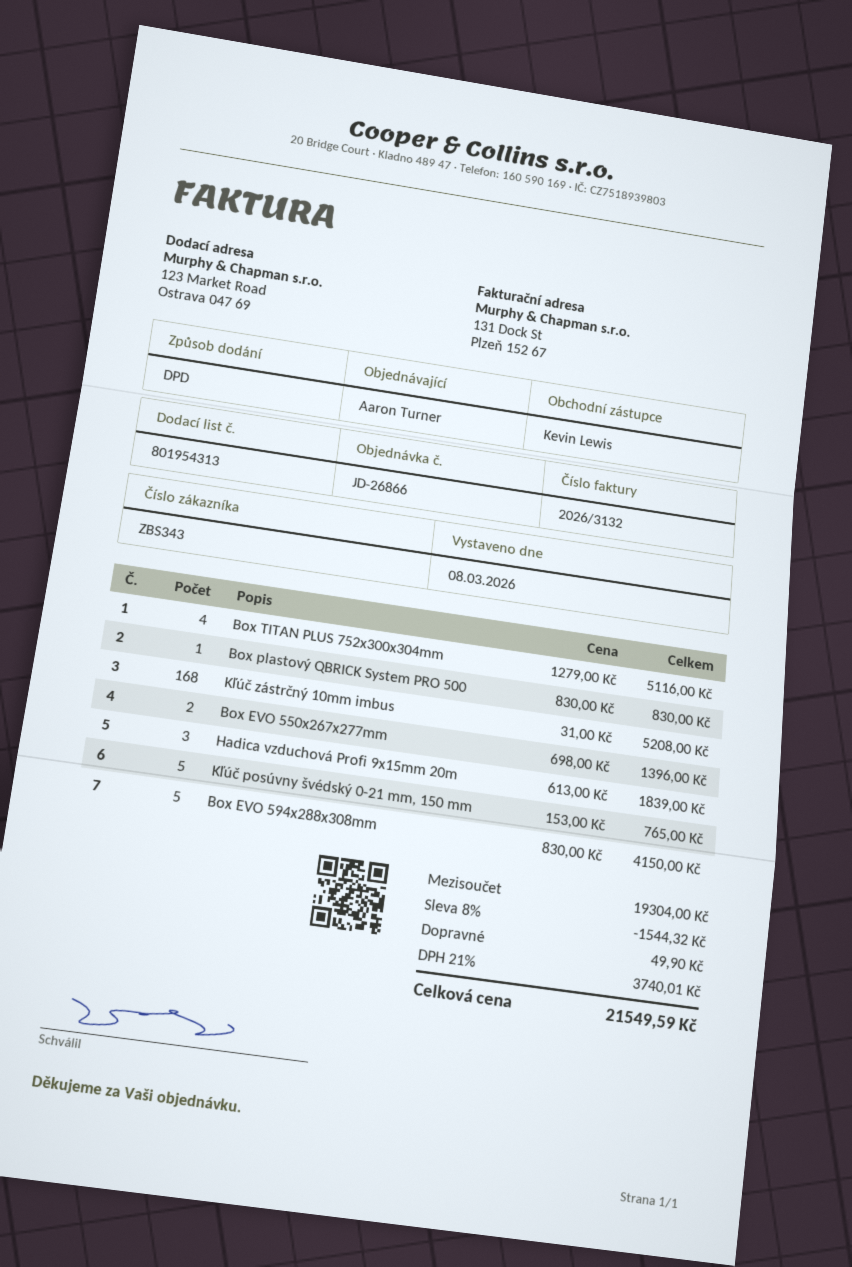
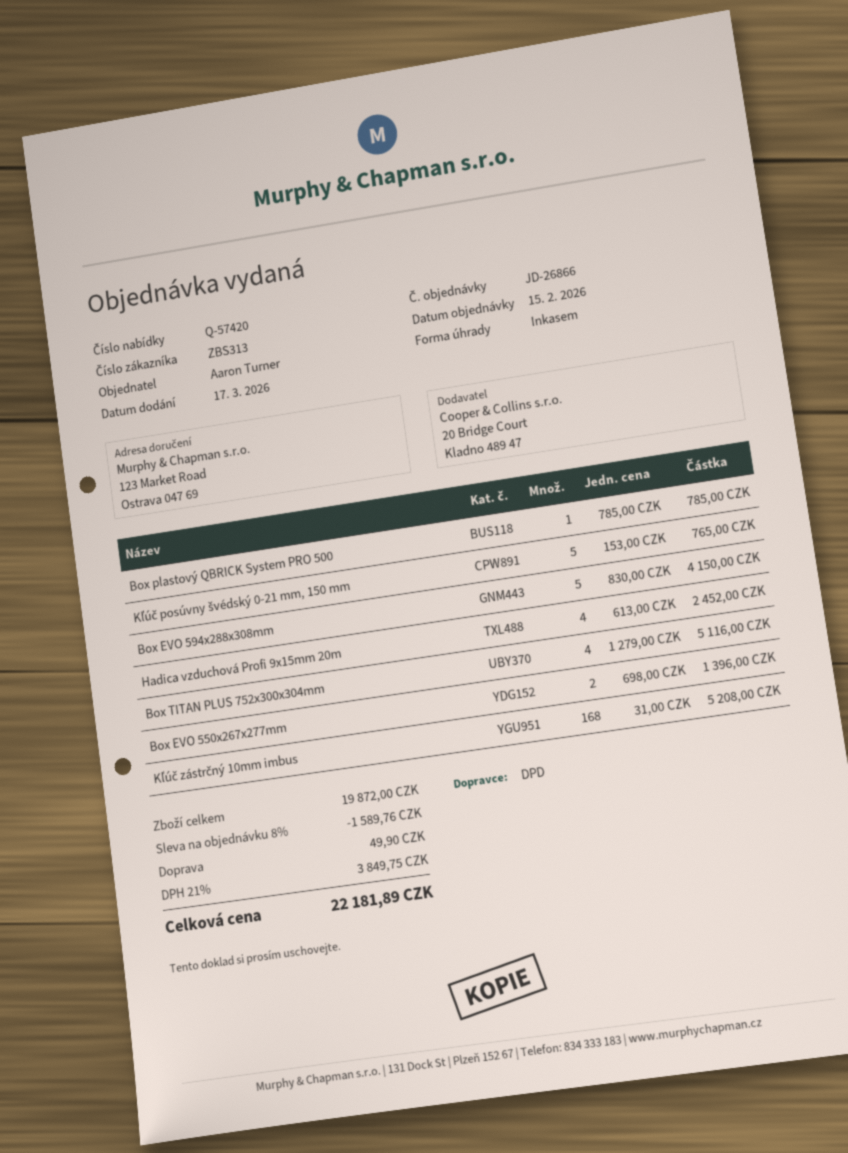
customer number: ZBS343 -> ZBS313
Box plastový QBRICK System PRO 500: 1 x 830.00 = 830.00 -> 1 x 785.00 = 785.00
Hadica vzduchová Profi 9x15mm 20m: 3 x 613.00 = 1839.00 -> 4 x 613.00 = 2452.00
subtotal: 19304.00 -> 19872.00
discount: 8% = 1544.32 -> 8% = 1589.76
tax: 21% = 3740.01 -> 21% = 3849.75
total: 21549.59 -> 22181.89

